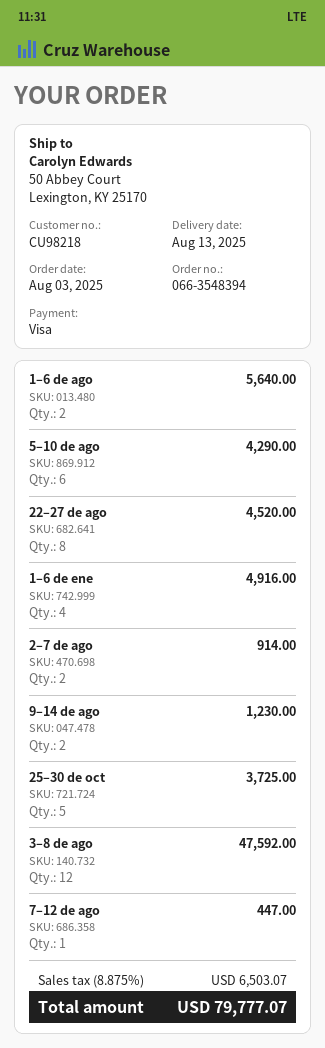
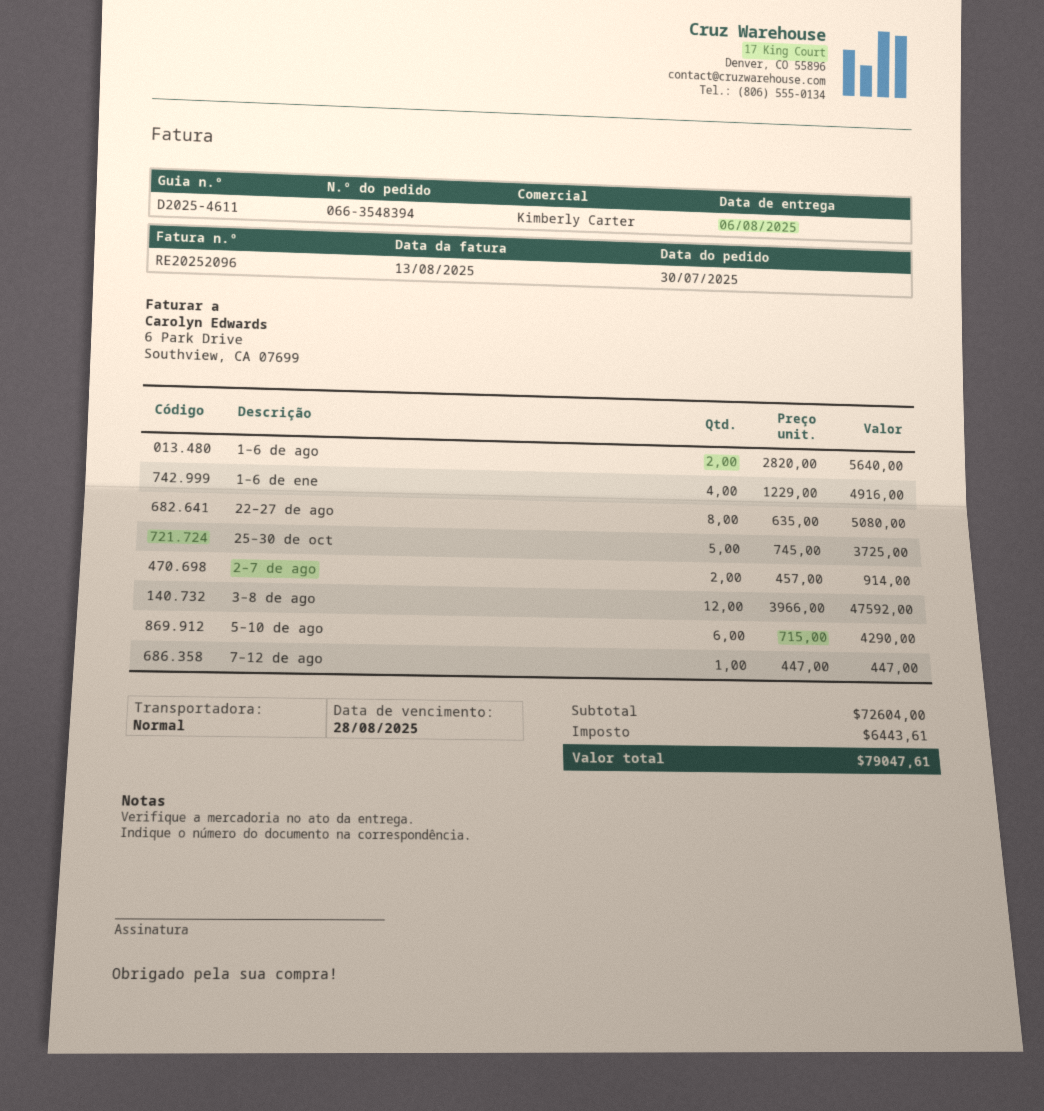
order date: 2025-08-03 -> 2025-07-30
delivery date: 2025-08-13 -> 2025-08-06
22–27 de ago: 8 for 4520.00 -> 8 for 5080.00
9–14 de ago: 2 for 1230.00 -> none
tax: 6503.07 -> 6443.61
total: 79777.07 -> 79047.61

